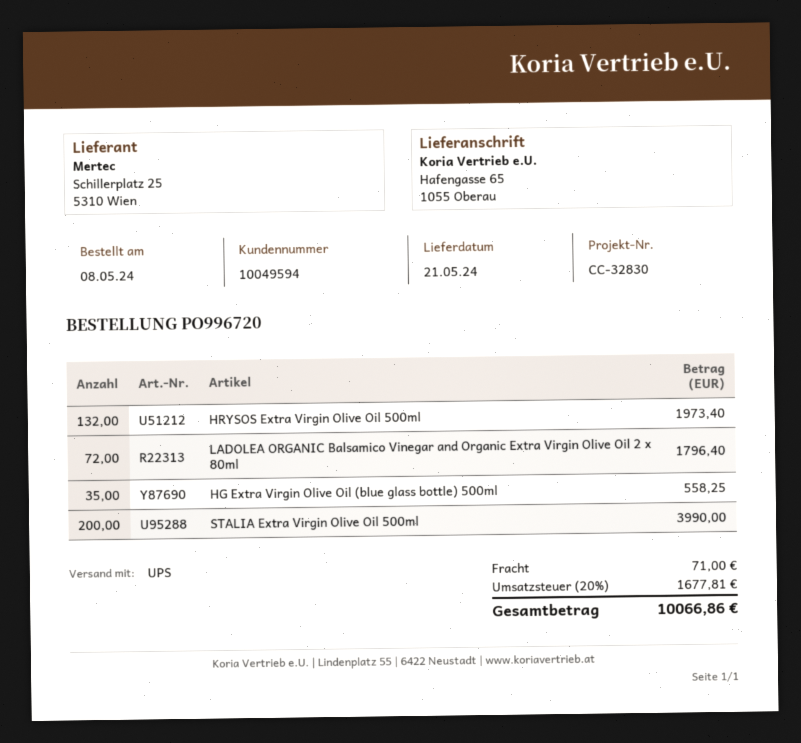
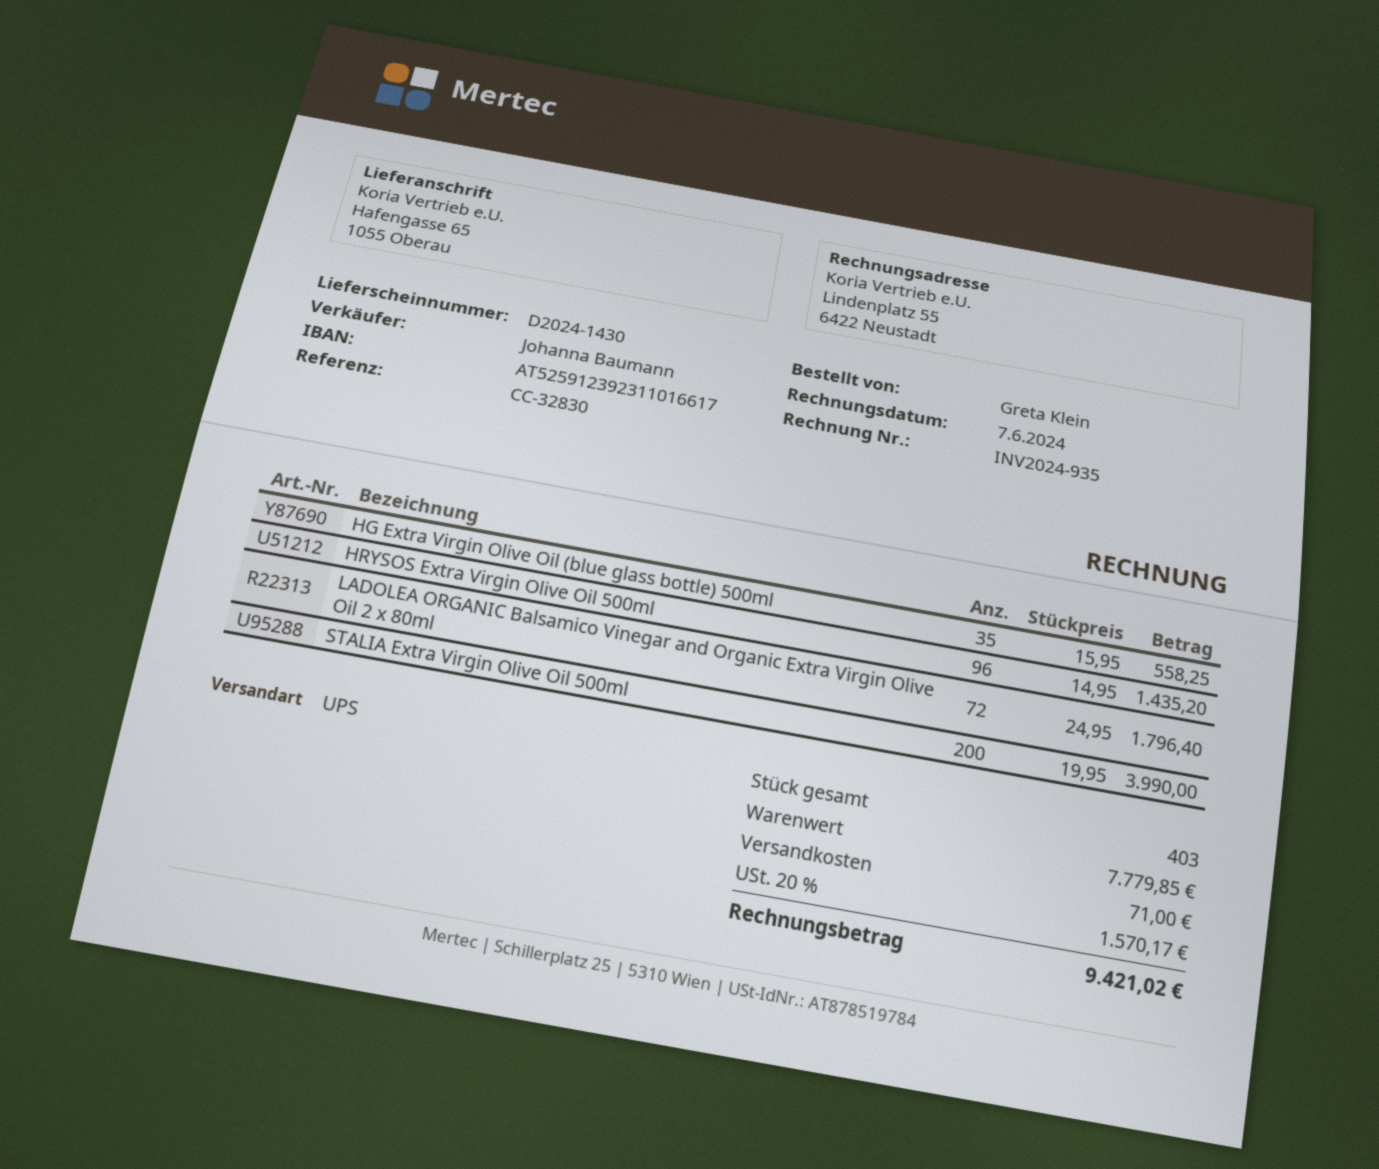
HRYSOS Extra Virgin Olive Oil 500ml: 132 for 1973.40 -> 96 for 1435.20
tax: 20% = 1677.81 -> 20% = 1570.17
total: 10066.86 -> 9421.02

